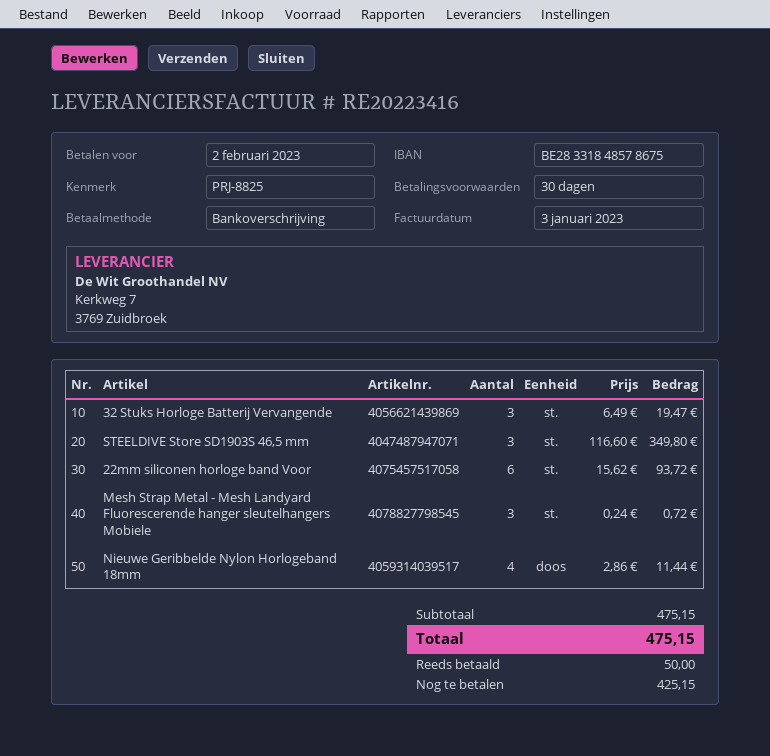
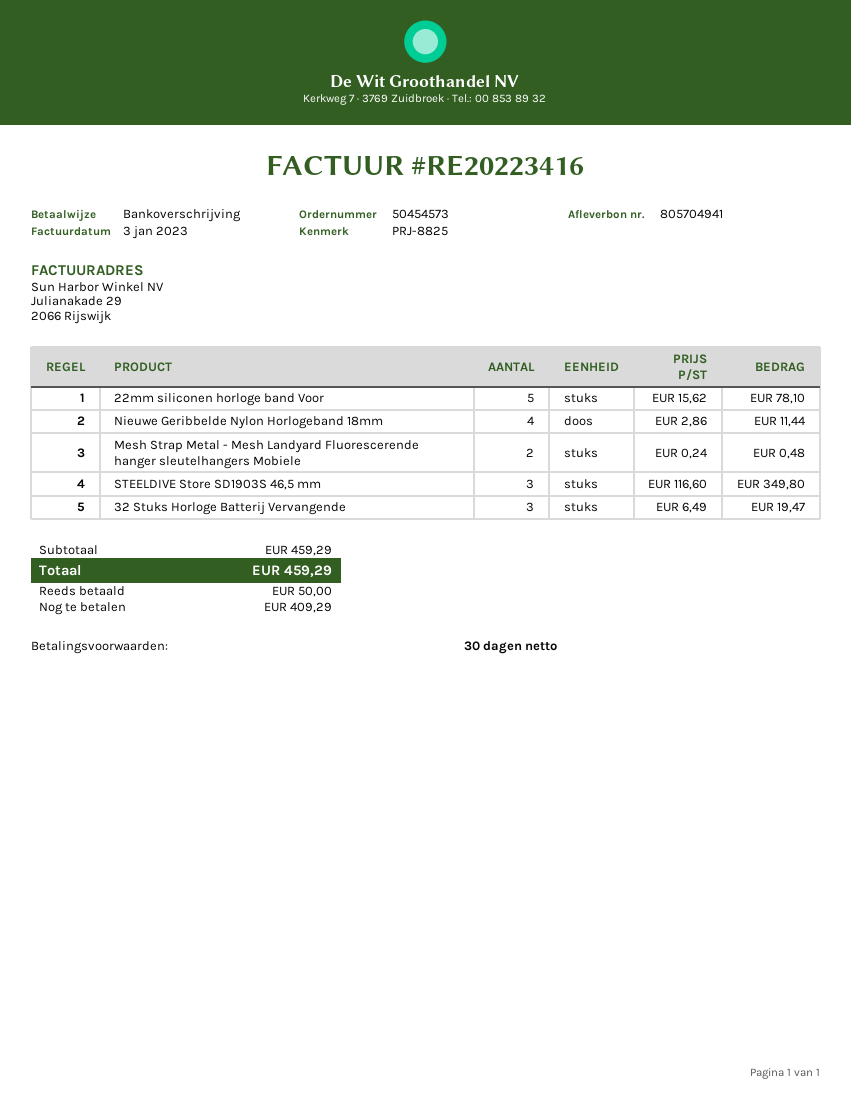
22mm siliconen horloge band Voor: 6 x 15.62 = 93.72 -> 5 x 15.62 = 78.10
Mesh Strap Metal - Mesh Landyard Fluorescerende hanger sleutelhangers Mobiele: 3 x 0.24 = 0.72 -> 2 x 0.24 = 0.48
subtotal: 475.15 -> 459.29
total: 475.15 -> 459.29
balance: 425.15 -> 409.29

